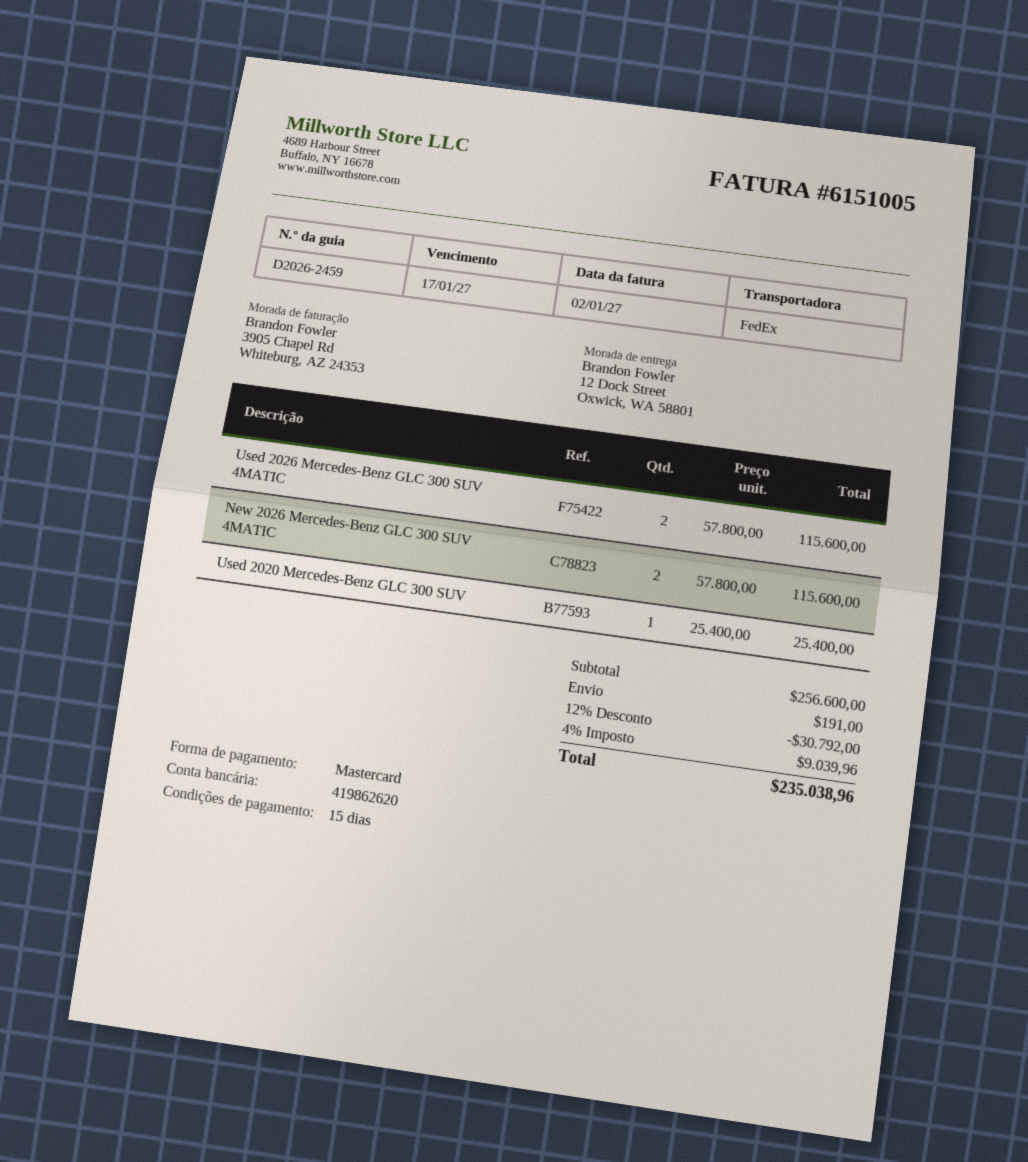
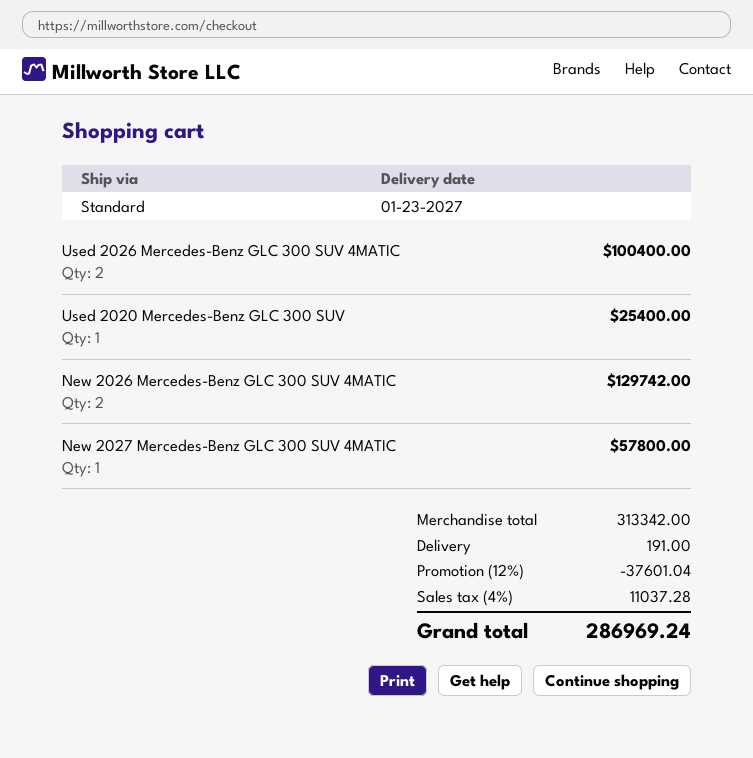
shipping method: FedEx -> standard
Used 2026 Mercedes-Benz GLC 300 SUV 4MATIC: 2 for 115600.00 -> 2 for 100400.00
New 2026 Mercedes-Benz GLC 300 SUV 4MATIC: 2 for 115600.00 -> 2 for 129742.00
New 2027 Mercedes-Benz GLC 300 SUV 4MATIC: none -> 1 for 57800.00
subtotal: 256600.00 -> 313342.00
discount: 12% = 30792.00 -> 12% = 37601.04
tax: 4% = 9039.96 -> 4% = 11037.28
total: 235038.96 -> 286969.24

